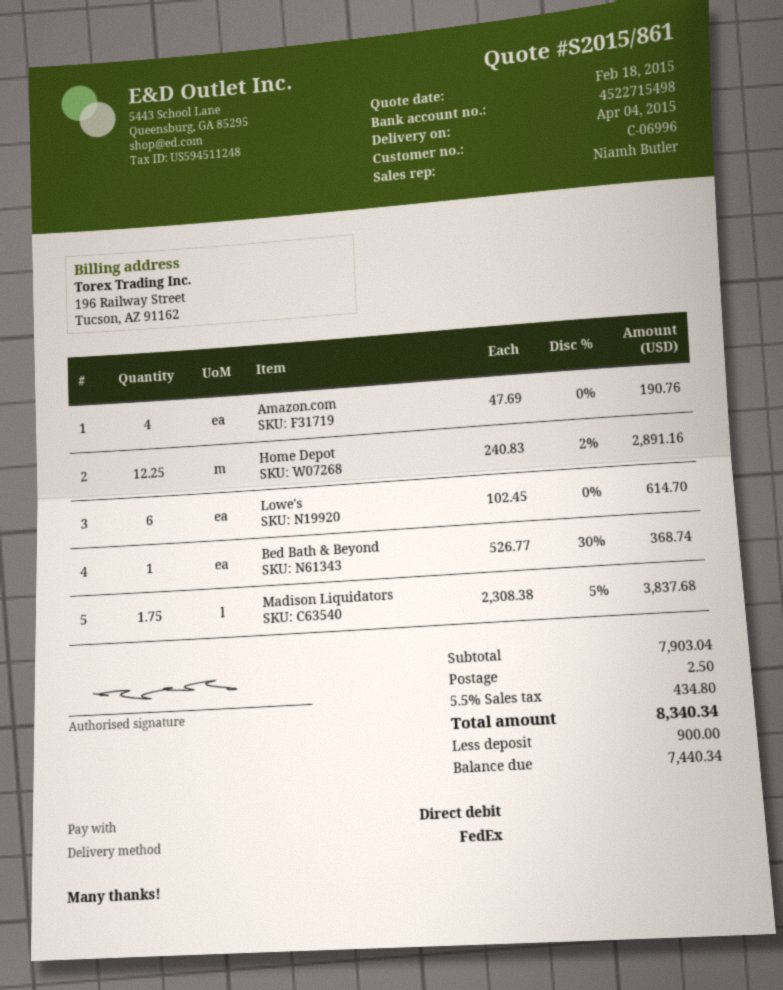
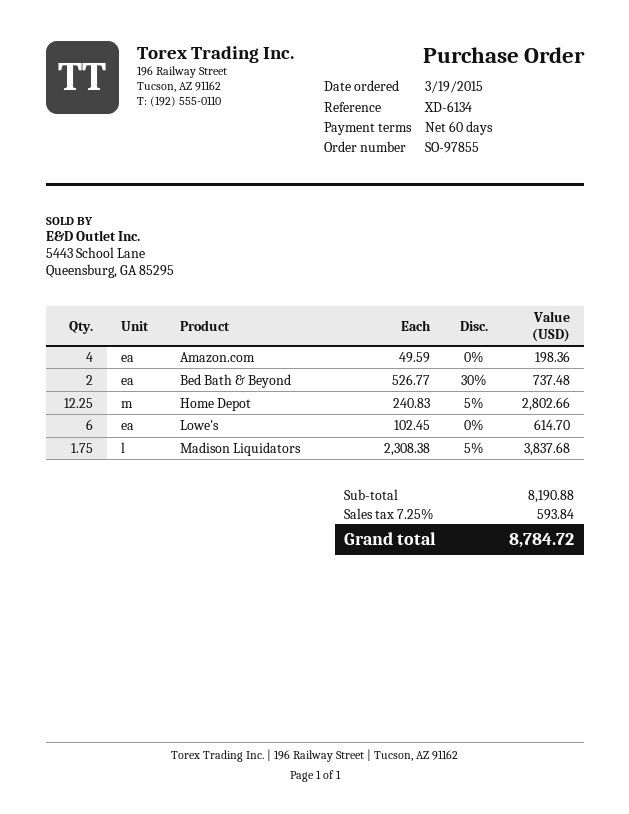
Amazon.com: 4 x 47.69 = 190.76 -> 4 x 49.59 = 198.36
Home Depot: 12.25 x 240.83 - 2% = 2891.16 -> 12.25 x 240.83 - 5% = 2802.66
Bed Bath & Beyond: 1 x 526.77 - 30% = 368.74 -> 2 x 526.77 - 30% = 737.48
subtotal: 7903.04 -> 8190.88
shipping: 2.50 -> none
tax: 5.5% = 434.80 -> 7.25% = 593.84
total: 8340.34 -> 8784.72

